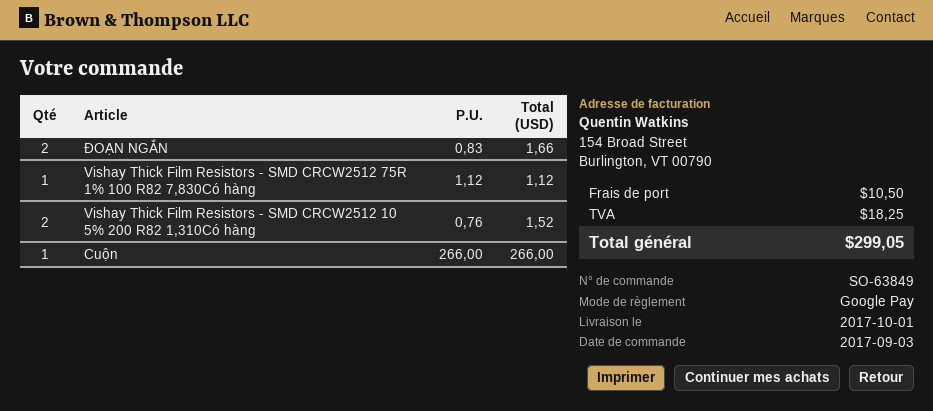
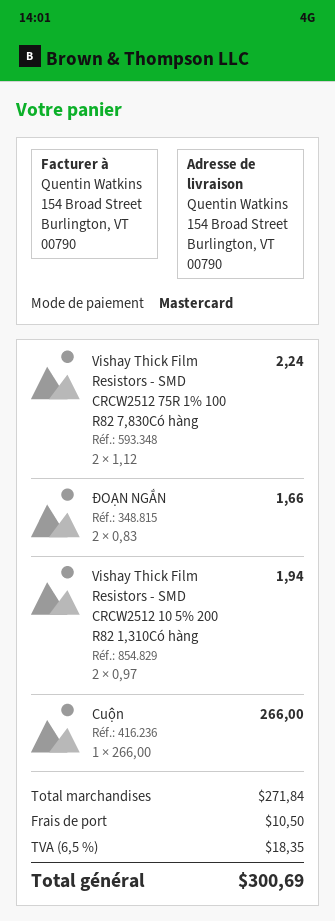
payment method: Google Pay -> Mastercard
Vishay Thick Film Resistors - SMD CRCW2512 75R 1% 100 R82 7,830Có hàng: 1 x 1.12 = 1.12 -> 2 x 1.12 = 2.24
Vishay Thick Film Resistors - SMD CRCW2512 10 5% 200 R82 1,310Có hàng: 2 x 0.76 = 1.52 -> 2 x 0.97 = 1.94
tax: 18.25 -> 18.35
total: 299.05 -> 300.69

